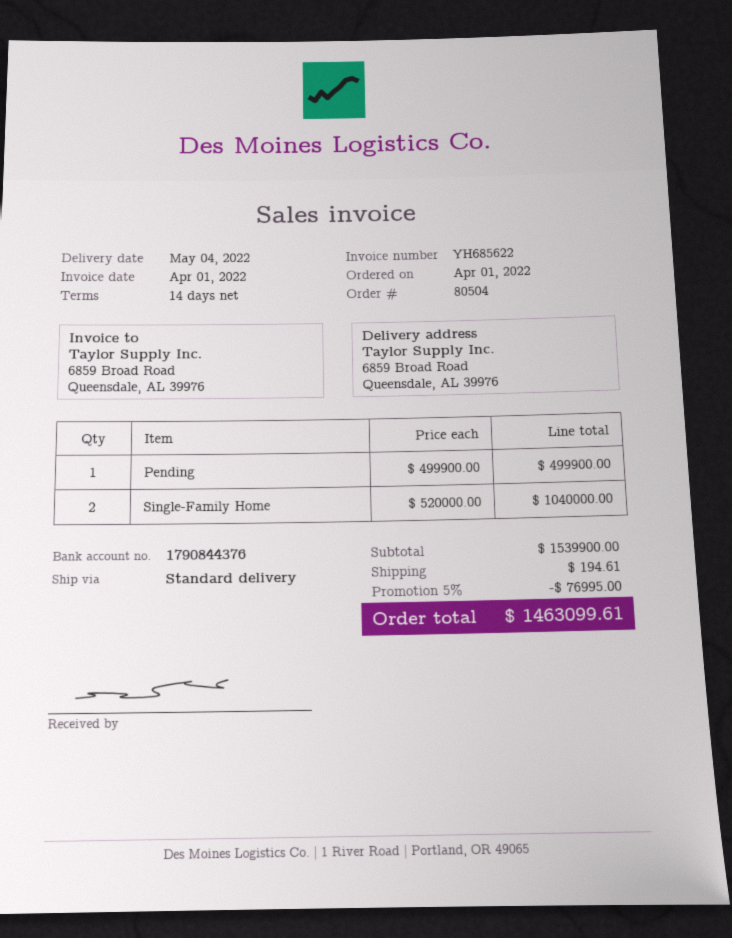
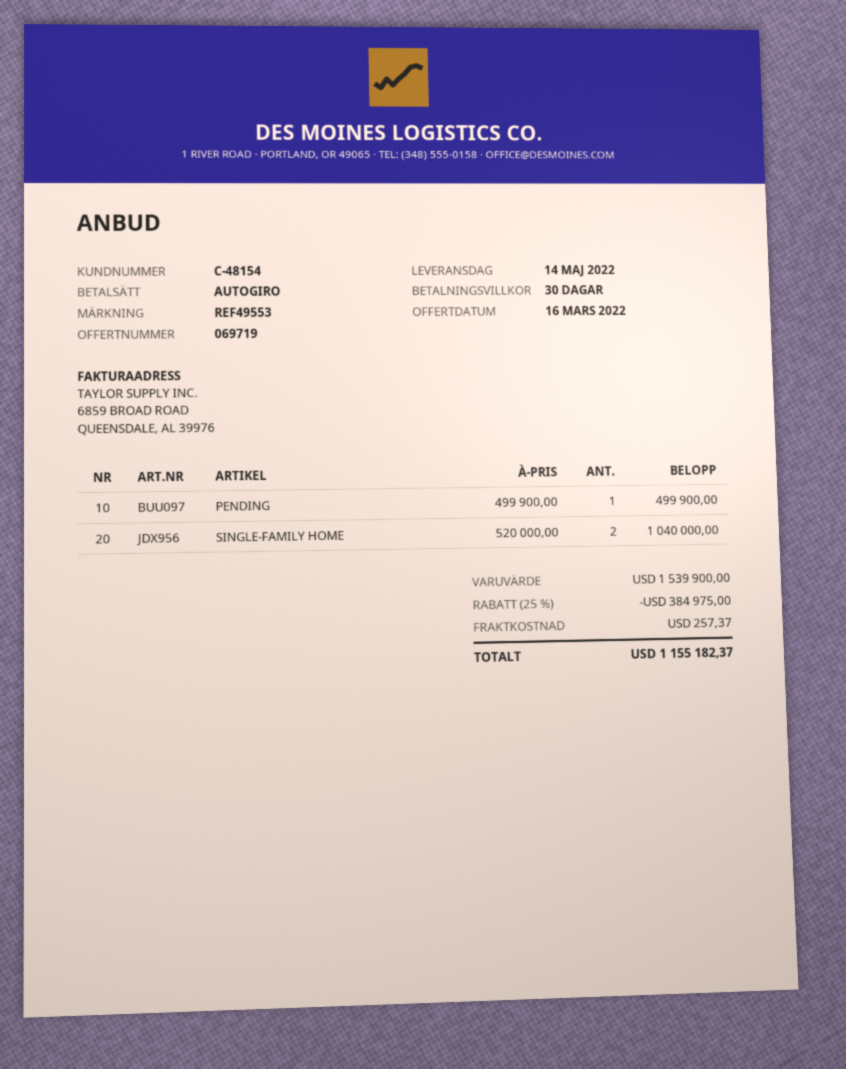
delivery date: 2022-05-04 -> 2022-05-14
payment terms: 14 days -> 30 days
discount: 5% = 76995.00 -> 25% = 384975.00
shipping: 194.61 -> 257.37
total: 1463099.61 -> 1155182.37

